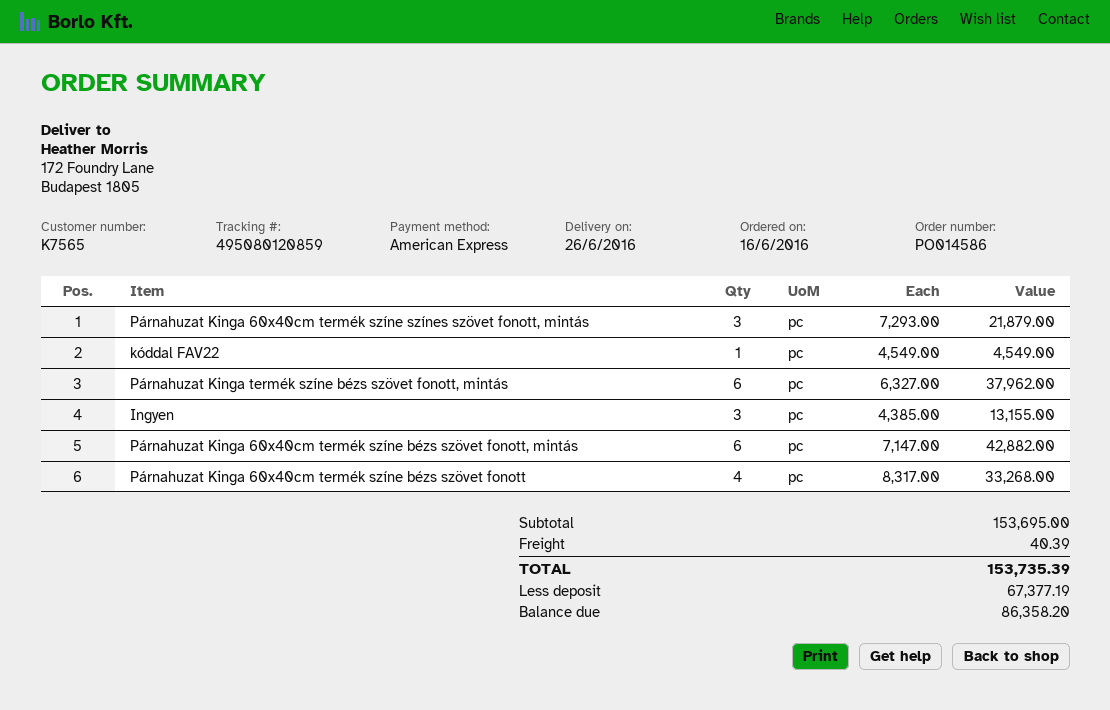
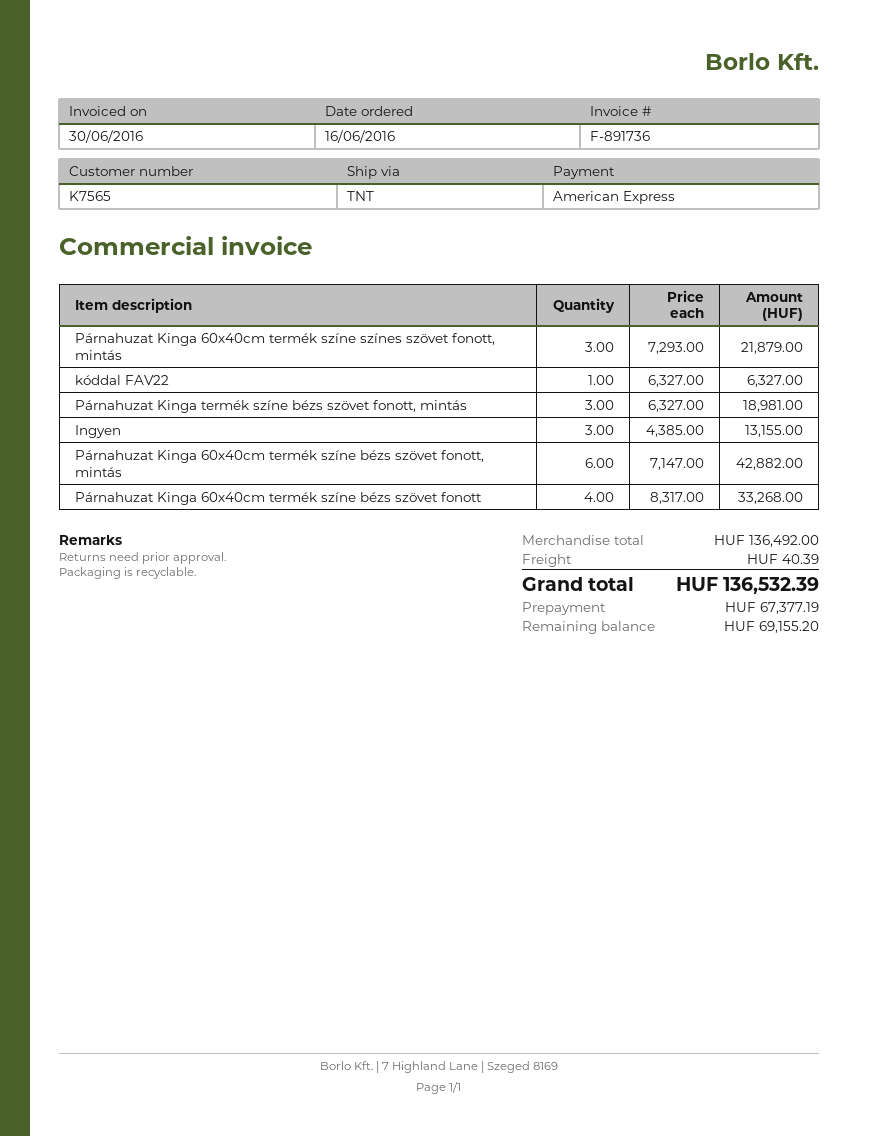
kóddal FAV22: 1 x 4549.00 = 4549.00 -> 1 x 6327.00 = 6327.00
Párnahuzat Kinga termék színe bézs szövet fonott, mintás: 6 x 6327.00 = 37962.00 -> 3 x 6327.00 = 18981.00
subtotal: 153695.00 -> 136492.00
total: 153735.39 -> 136532.39
balance: 86358.20 -> 69155.20

